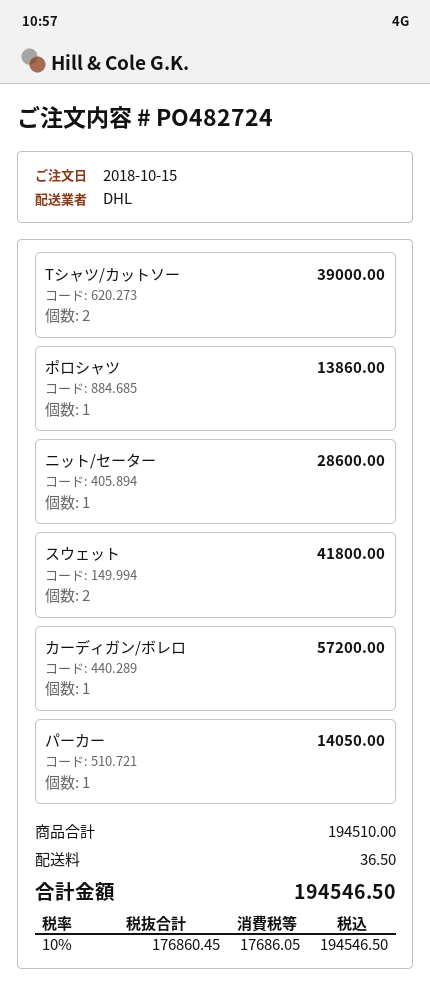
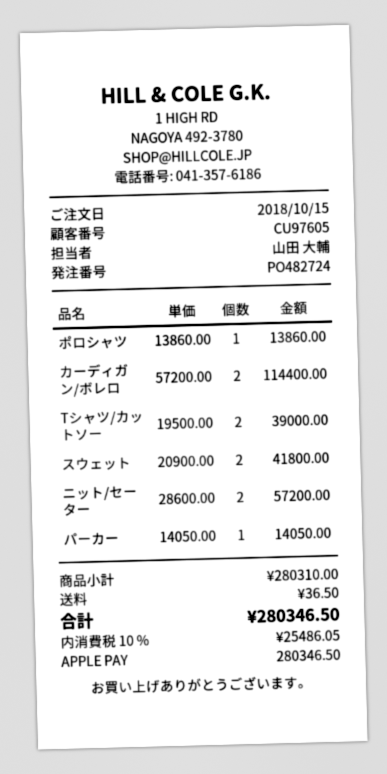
ニット/セーター: 1 for 28600.00 -> 2 for 57200.00
カーディガン/ボレロ: 1 for 57200.00 -> 2 for 114400.00
subtotal: 194510.00 -> 280310.00
tax: 10% = 17686.05 -> 10% = 25486.05
total: 194546.50 -> 280346.50

